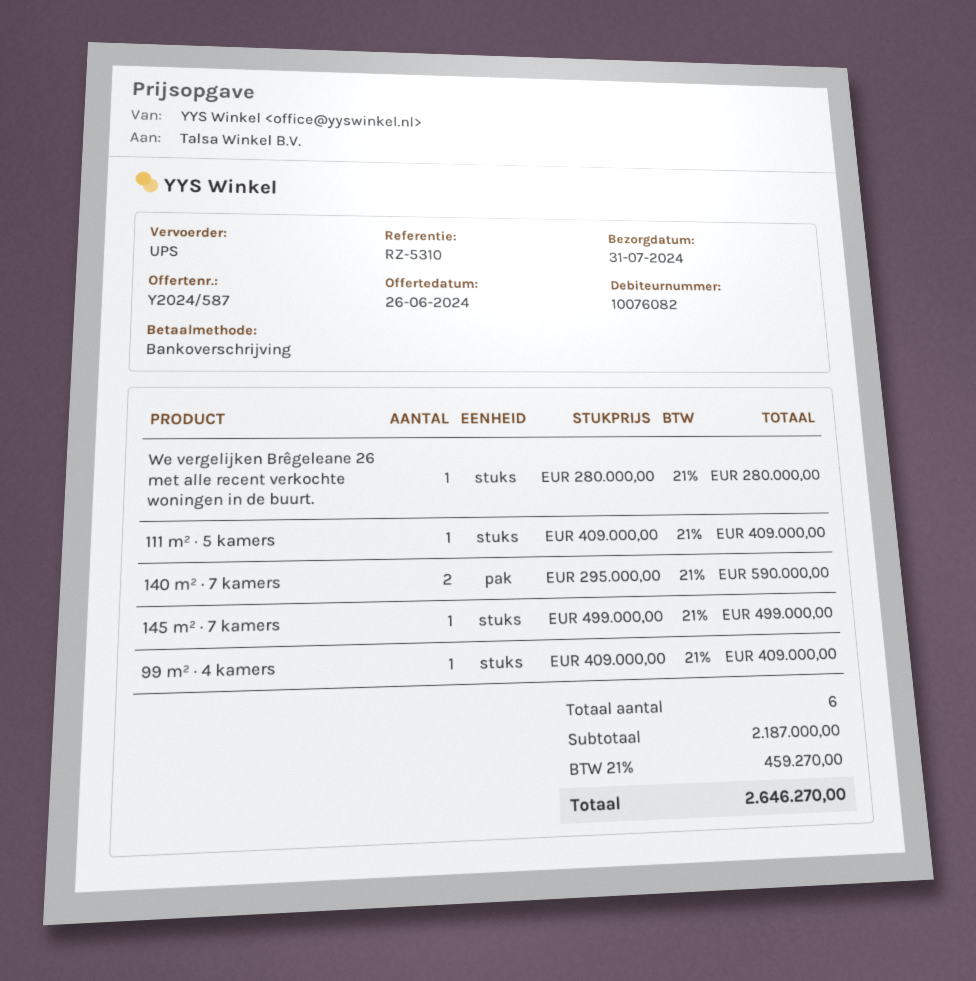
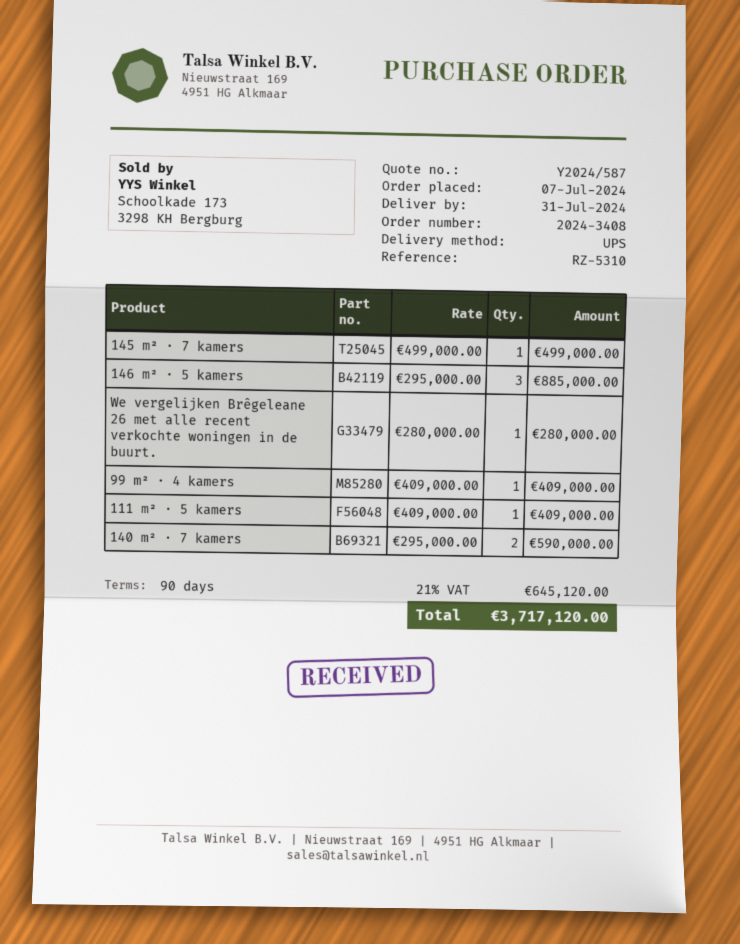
146 m² · 5 kamers: none -> 3 x 295000.00 = 885000.00
tax: 21% = 459270.00 -> 21% = 645120.00
total: 2646270.00 -> 3717120.00

